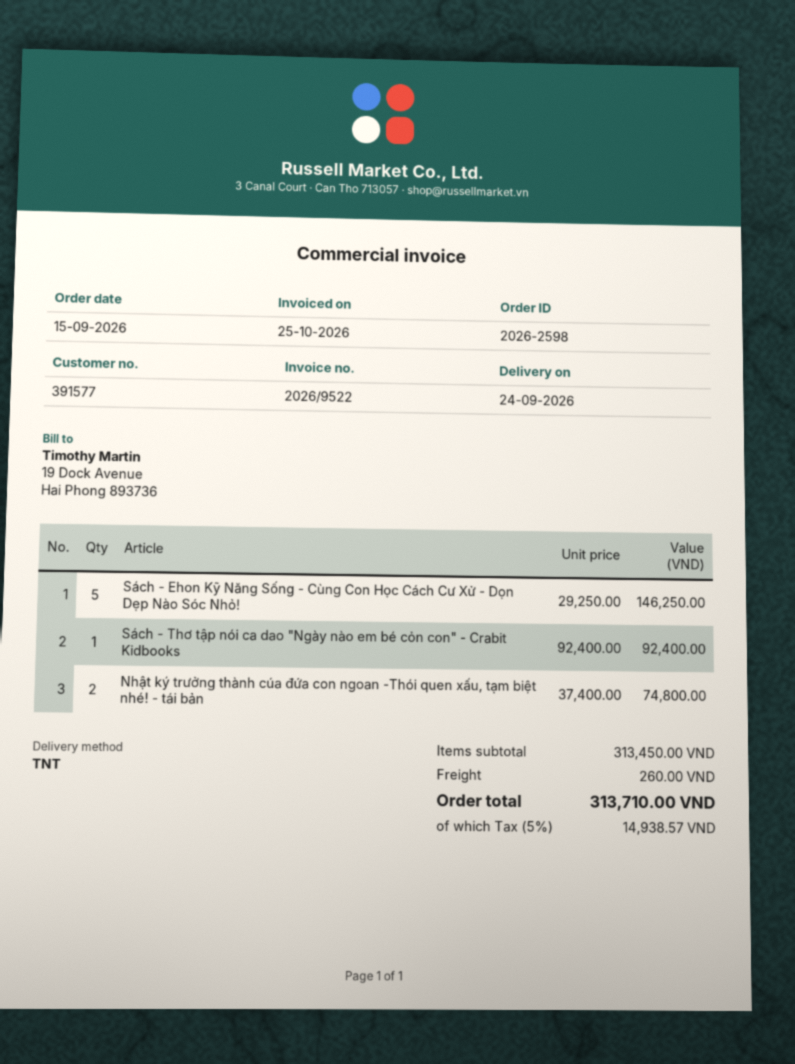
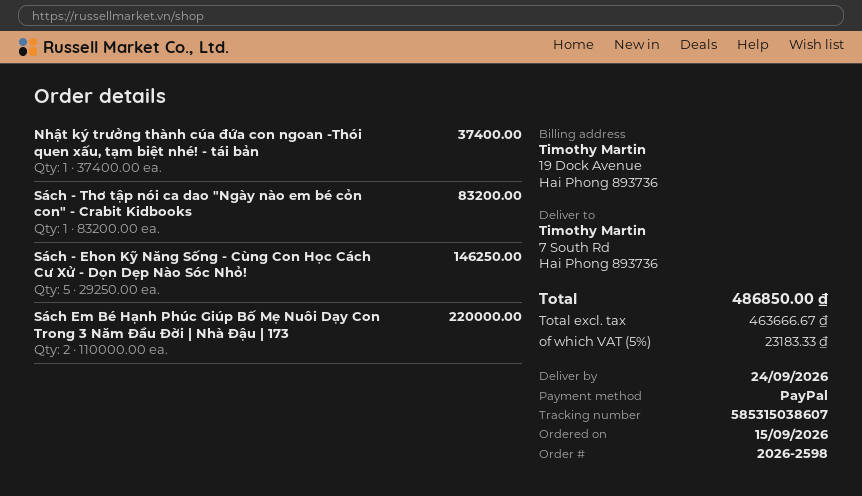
Sách - Thơ tập nói ca dao "Ngày nào em bé cỏn con" - Crabit Kidbooks: 1 x 92400.00 = 92400.00 -> 1 x 83200.00 = 83200.00
Nhật ký trưởng thành cúa đứa con ngoan -Thói quen xấu, tạm biệt nhé! - tái bản: 2 x 37400.00 = 74800.00 -> 1 x 37400.00 = 37400.00
Sách Em Bé Hạnh Phúc Giúp Bố Mẹ Nuôi Dạy Con Trong 3 Năm Đầu Đời | Nhà Đậu | 173: none -> 2 x 110000.00 = 220000.00
shipping: 260.00 -> none
tax: 5% = 14938.57 -> 5% = 23183.33
total: 313710.00 -> 486850.00

